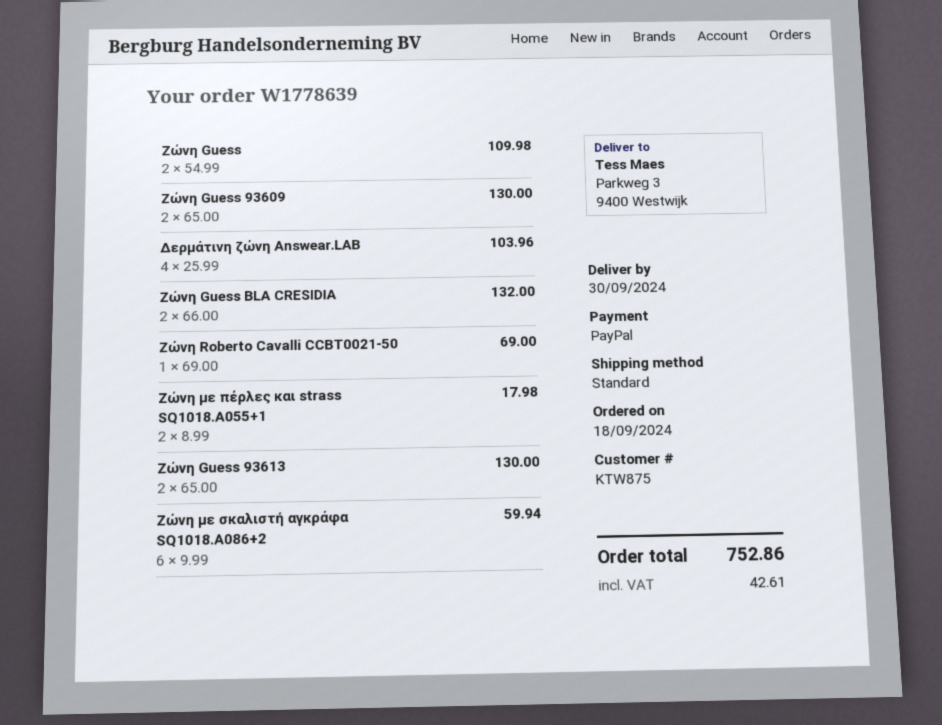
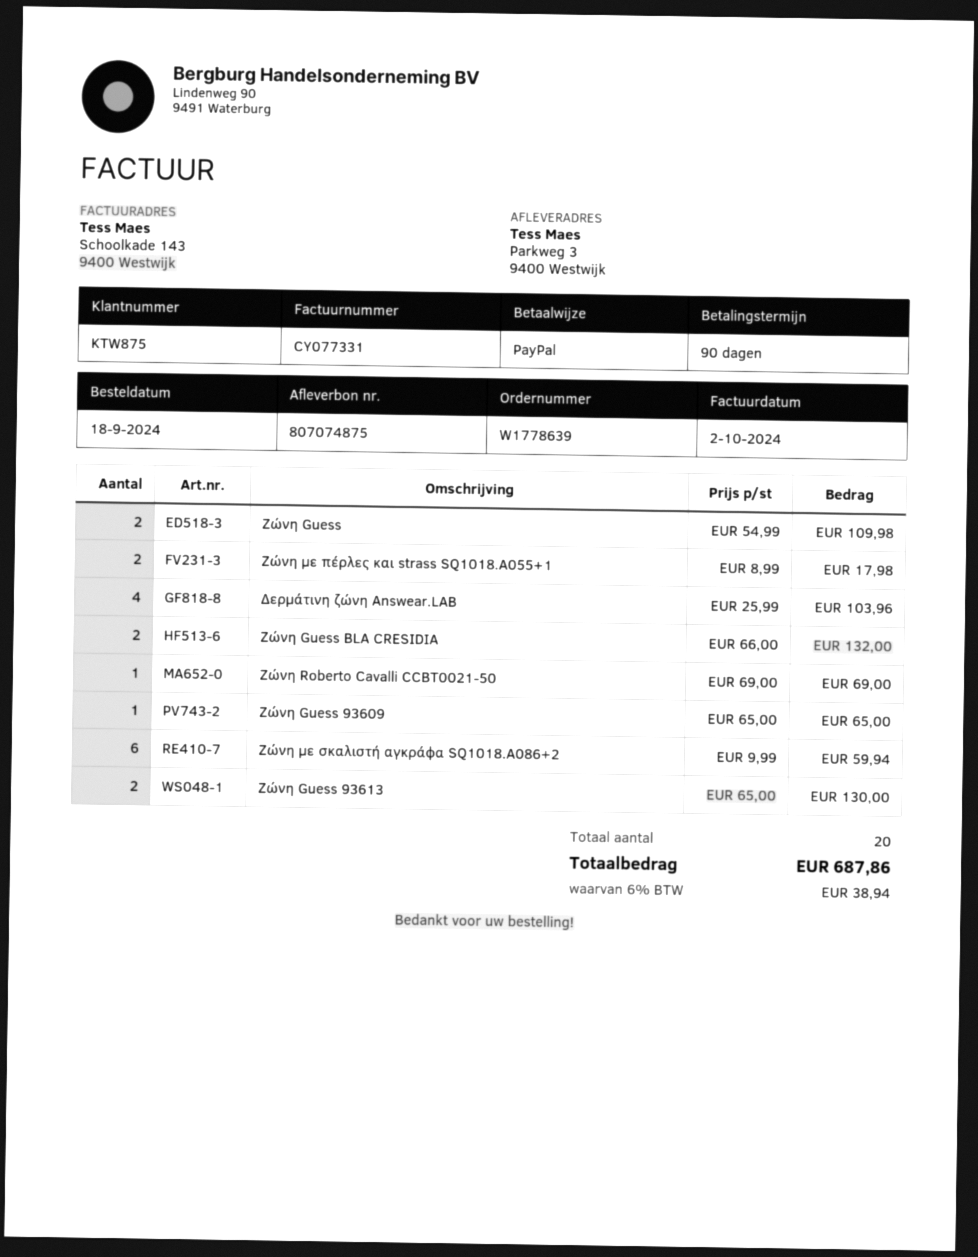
Ζώνη Guess 93609: 2 x 65.00 = 130.00 -> 1 x 65.00 = 65.00
tax: 42.61 -> 38.94
total: 752.86 -> 687.86

